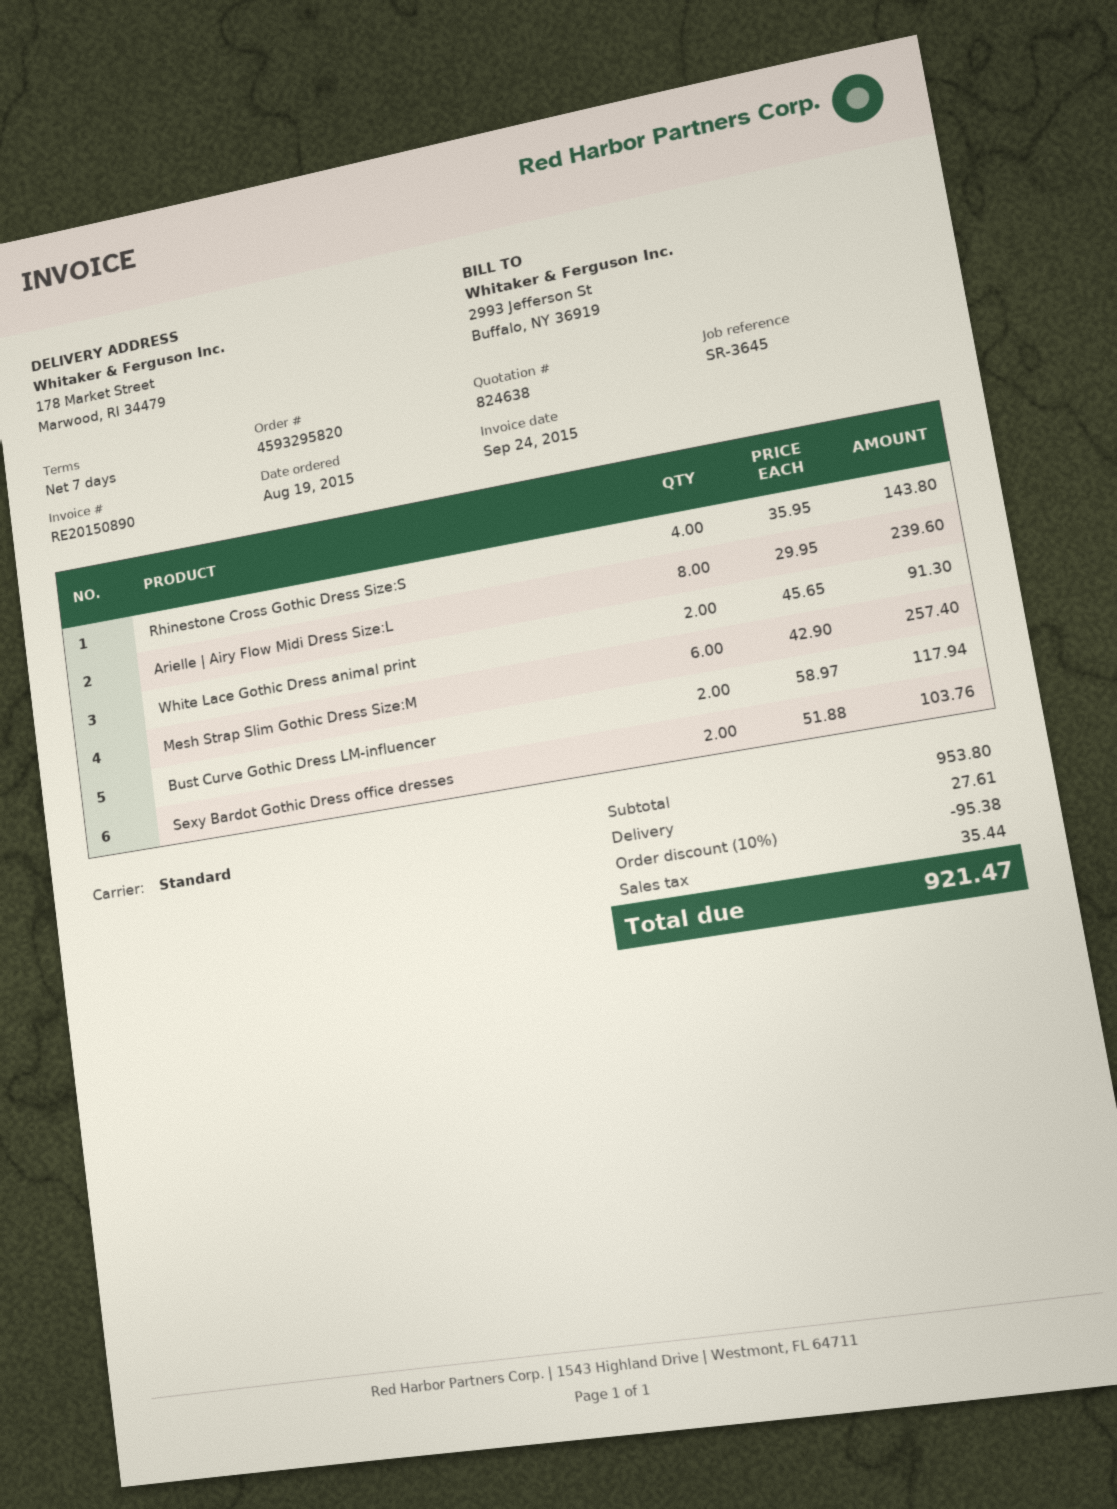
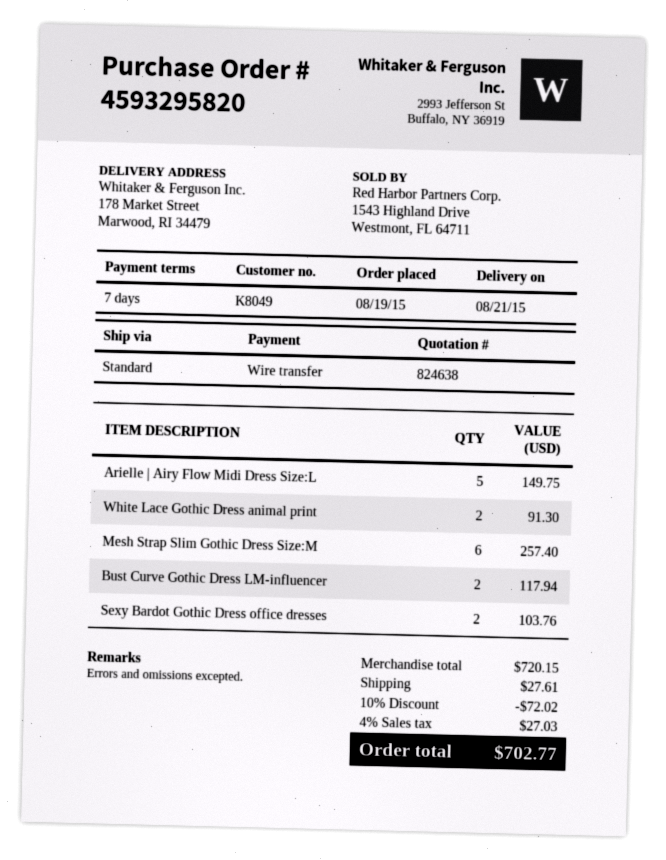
Rhinestone Cross Gothic Dress Size:S: 4 for 143.80 -> none
Arielle | Airy Flow Midi Dress Size:L: 8 for 239.60 -> 5 for 149.75
subtotal: 953.80 -> 720.15
discount: 10% = 95.38 -> 10% = 72.02
tax: 35.44 -> 27.03
total: 921.47 -> 702.77

